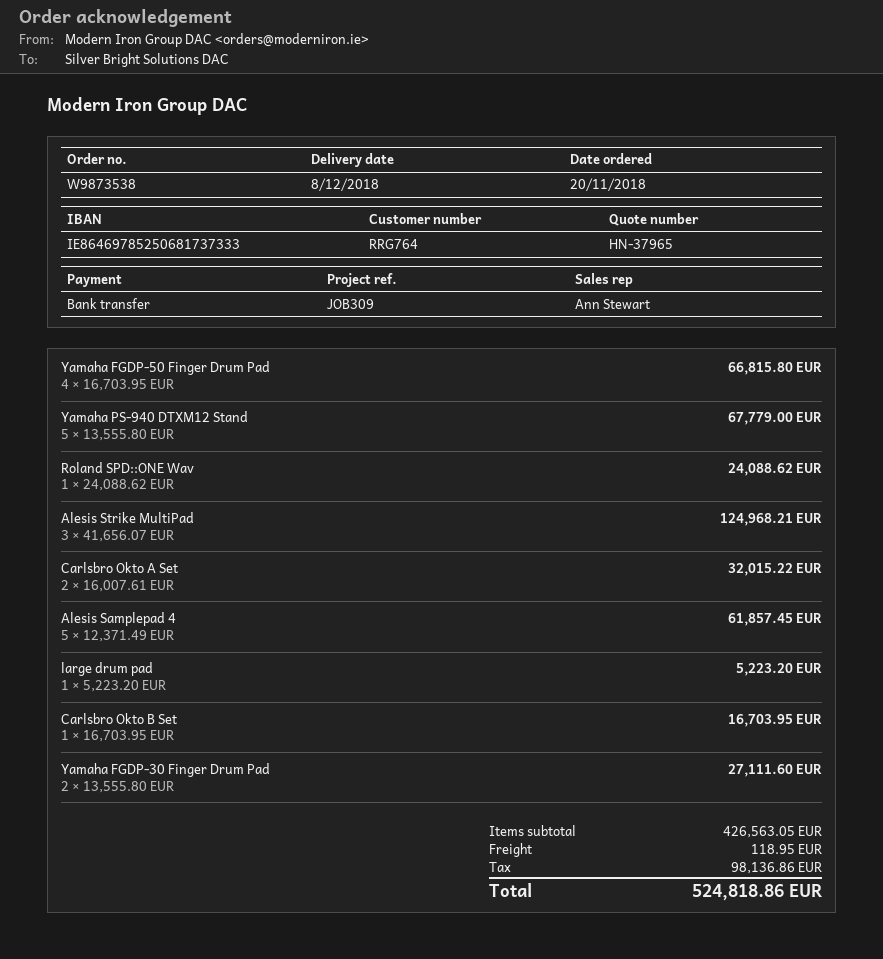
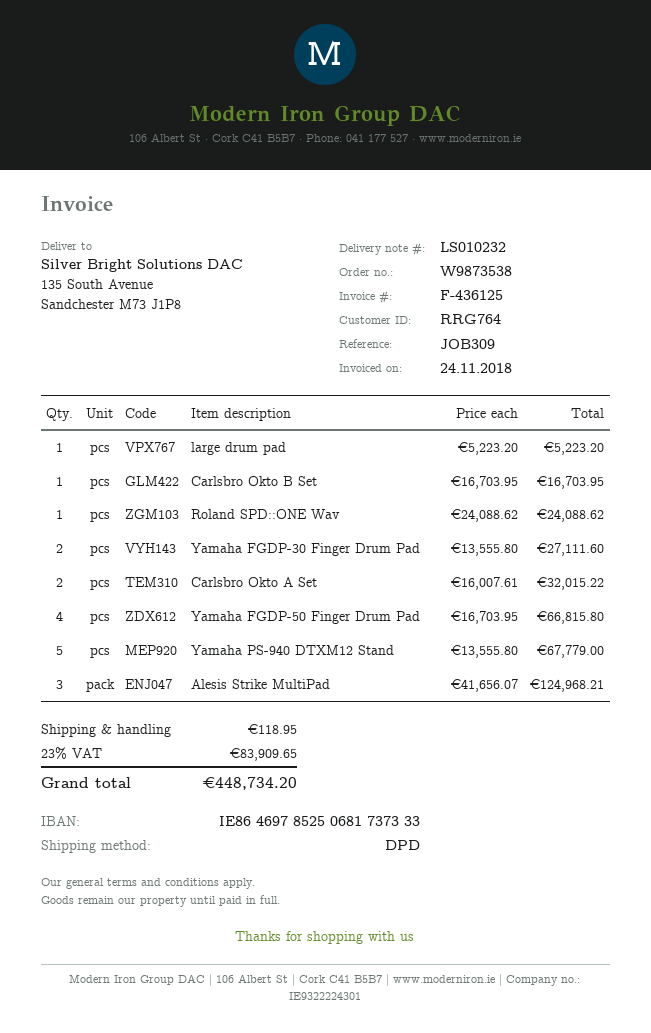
Alesis Samplepad 4: 5 x 12371.49 = 61857.45 -> none
tax: 98136.86 -> 83909.65
total: 524818.86 -> 448734.20

